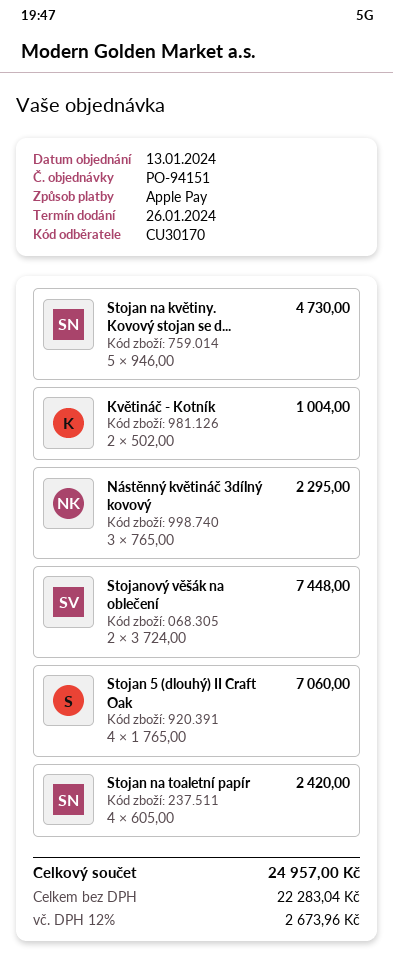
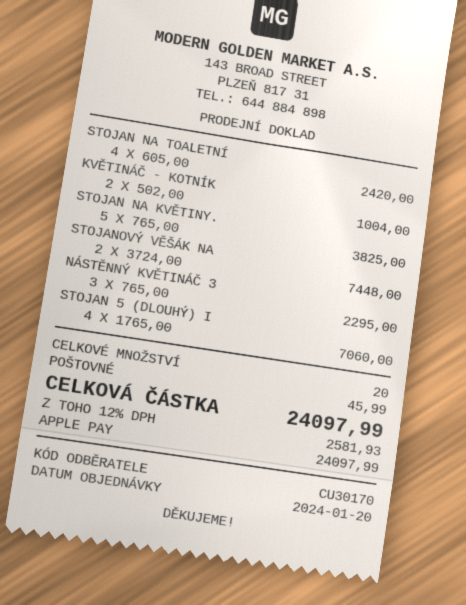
order date: 2024-01-13 -> 2024-01-20
Stojan na květiny. Kovový stojan se d...: 5 x 946.00 = 4730.00 -> 5 x 765.00 = 3825.00
shipping: none -> 45.99
tax: 12% = 2673.96 -> 12% = 2581.93
total: 24957.00 -> 24097.99

